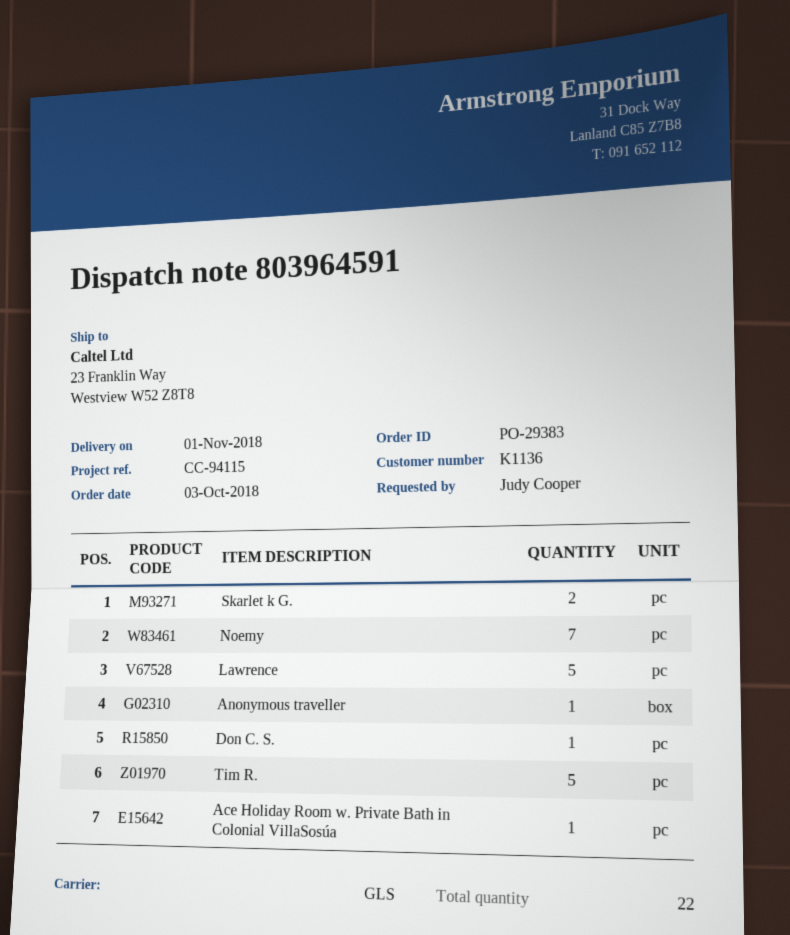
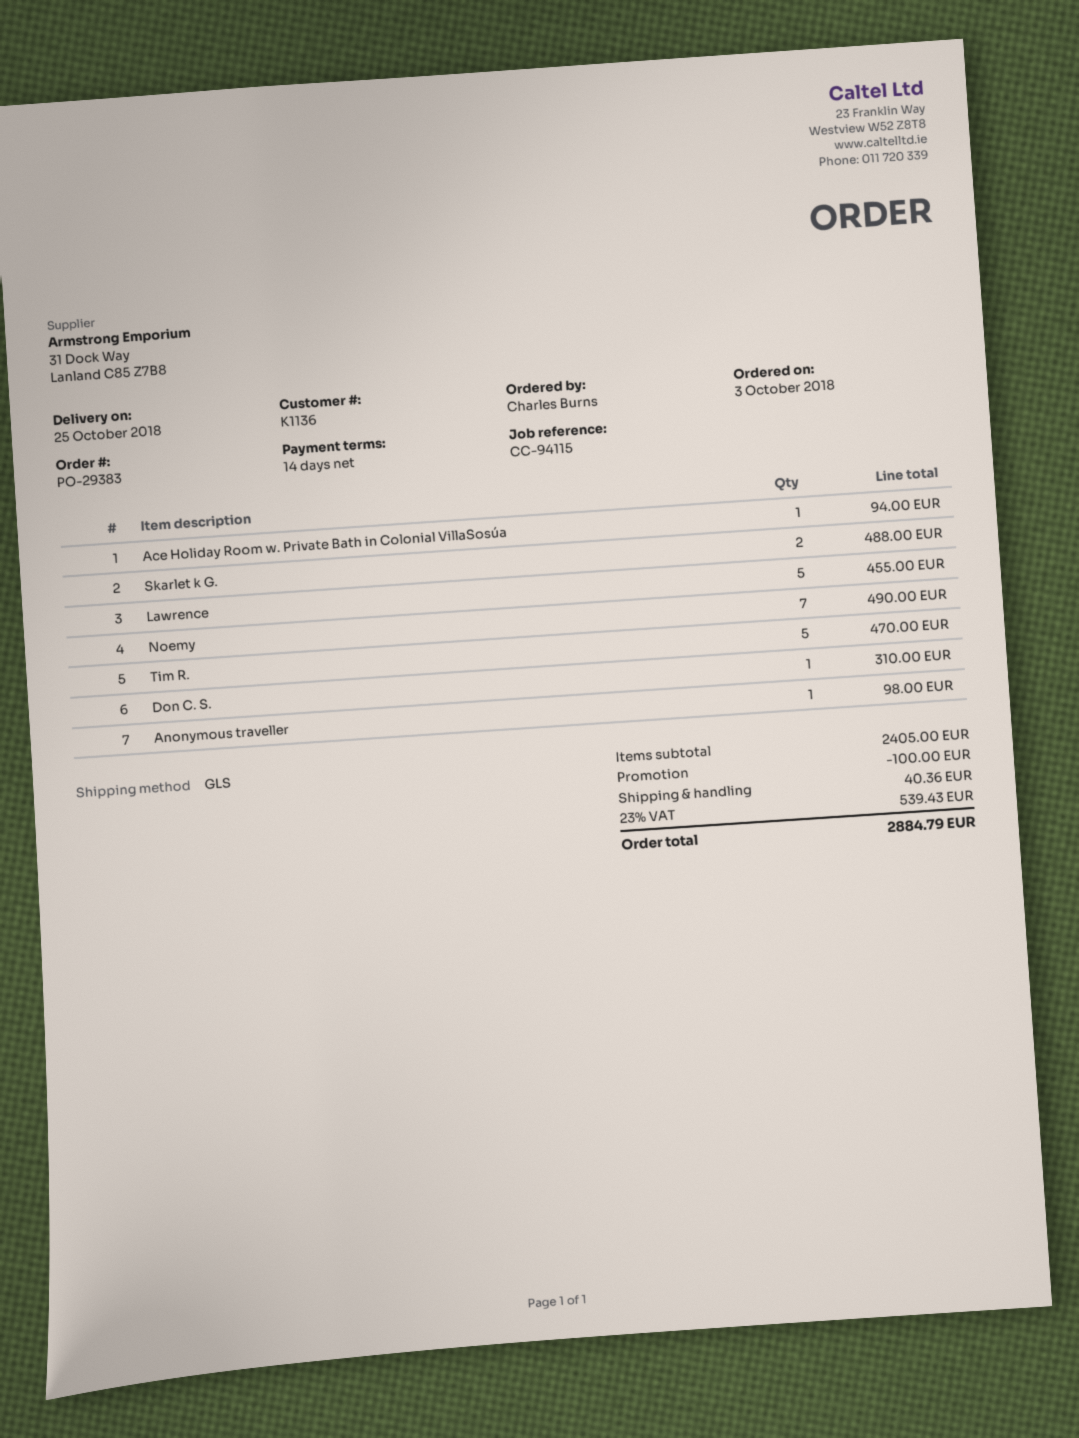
delivery date: 2018-11-01 -> 2018-10-25
ordered by: Judy Cooper -> Charles Burns

